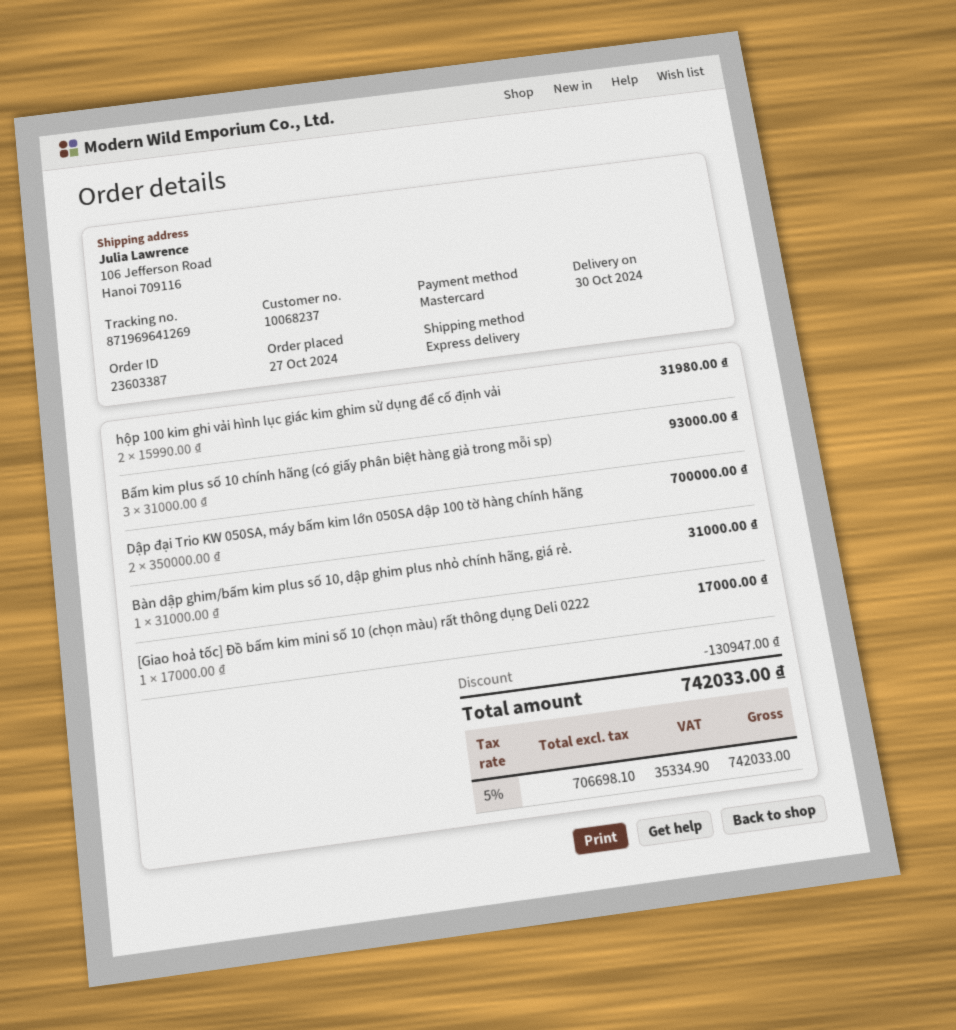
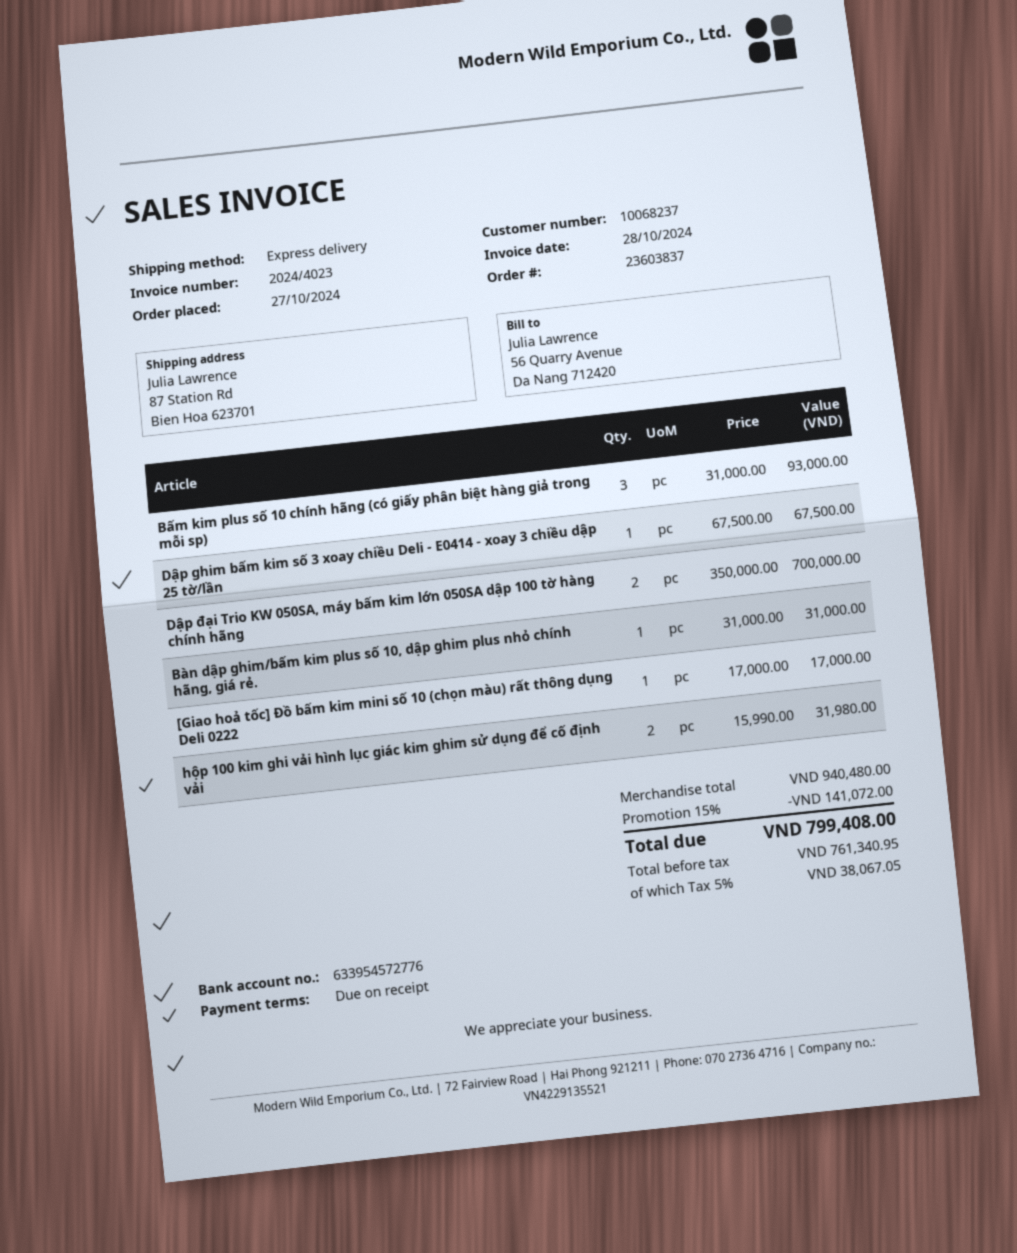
order number: 23603387 -> 23603837
ship to: 106 Jefferson Road, Hanoi 709116 -> 87 Station Rd, Bien Hoa 623701
Dập ghim bấm kim số 3 xoay chiều Deli - E0414 - xoay 3 chiều dập 25 tờ/lần: none -> 1 x 67500.00 = 67500.00
discount: 130947.00 -> 141072.00
net: 706698.10 -> 761340.95
tax: 5% = 35334.90 -> 5% = 38067.05
total: 742033.00 -> 799408.00

